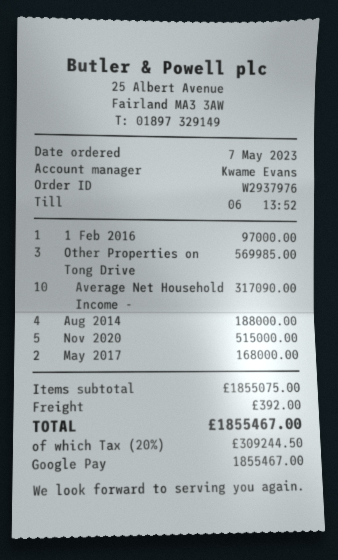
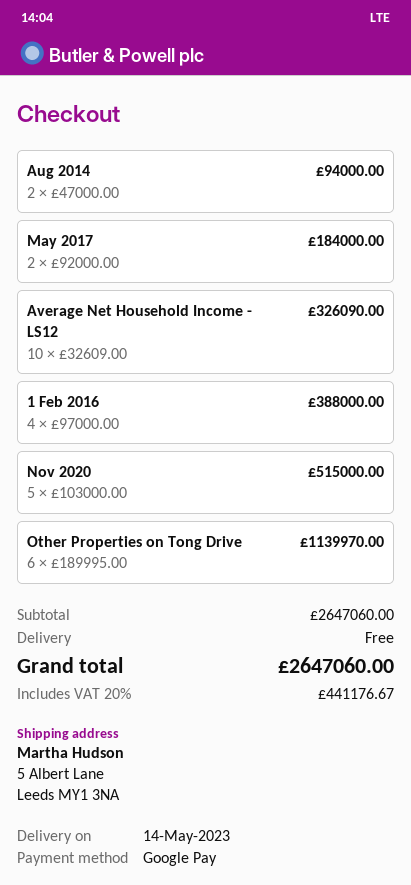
1 Feb 2016: 1 for 97000.00 -> 4 for 388000.00
Other Properties on Tong Drive: 3 for 569985.00 -> 6 for 1139970.00
Average Net Household Income -: 10 for 317090.00 -> 10 for 326090.00
Aug 2014: 4 for 188000.00 -> 2 for 94000.00
May 2017: 2 for 168000.00 -> 2 for 184000.00
subtotal: 1855075.00 -> 2647060.00
shipping: 392.00 -> 0.00
tax: 20% = 309244.50 -> 20% = 441176.67
total: 1855467.00 -> 2647060.00

